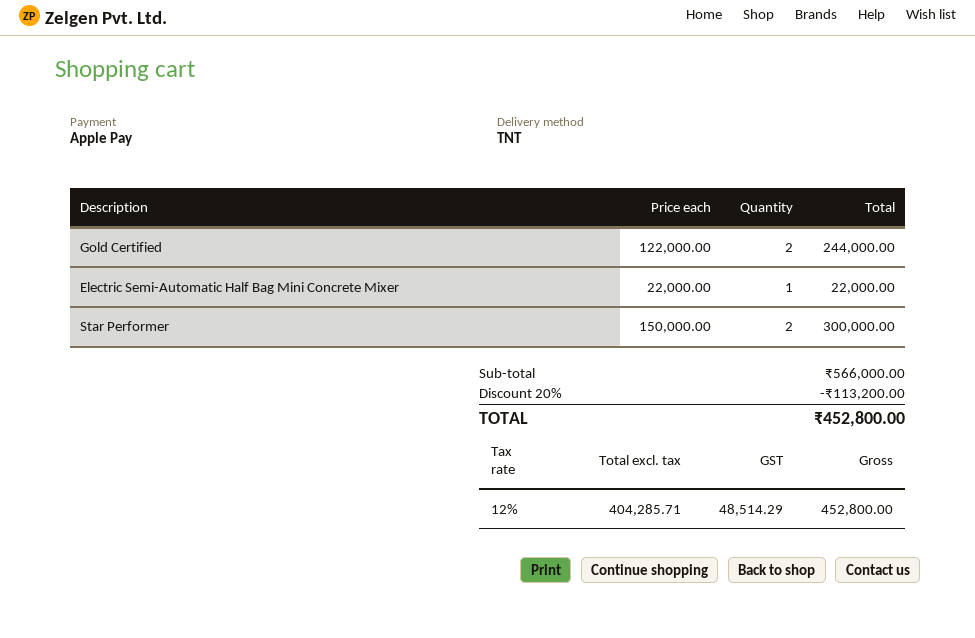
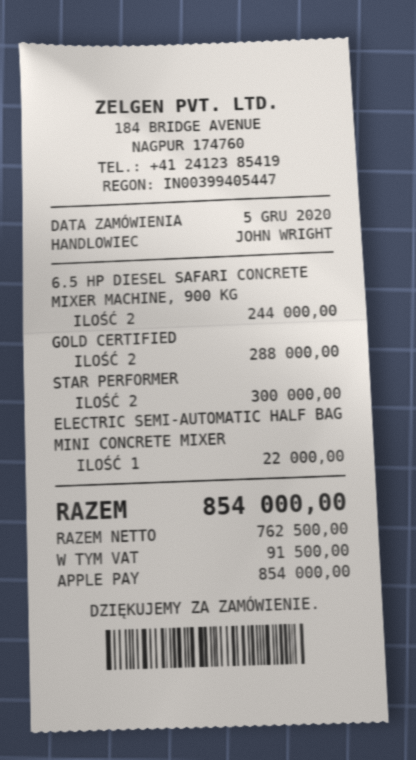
Gold Certified: 2 for 244000.00 -> 2 for 288000.00
6.5 HP DIESEL SAFARI CONCRETE MIXER MACHINE, 900 KG: none -> 2 for 244000.00
discount: 20% = 113200.00 -> none
net: 404285.71 -> 762500.00
tax: 48514.29 -> 91500.00
total: 452800.00 -> 854000.00

